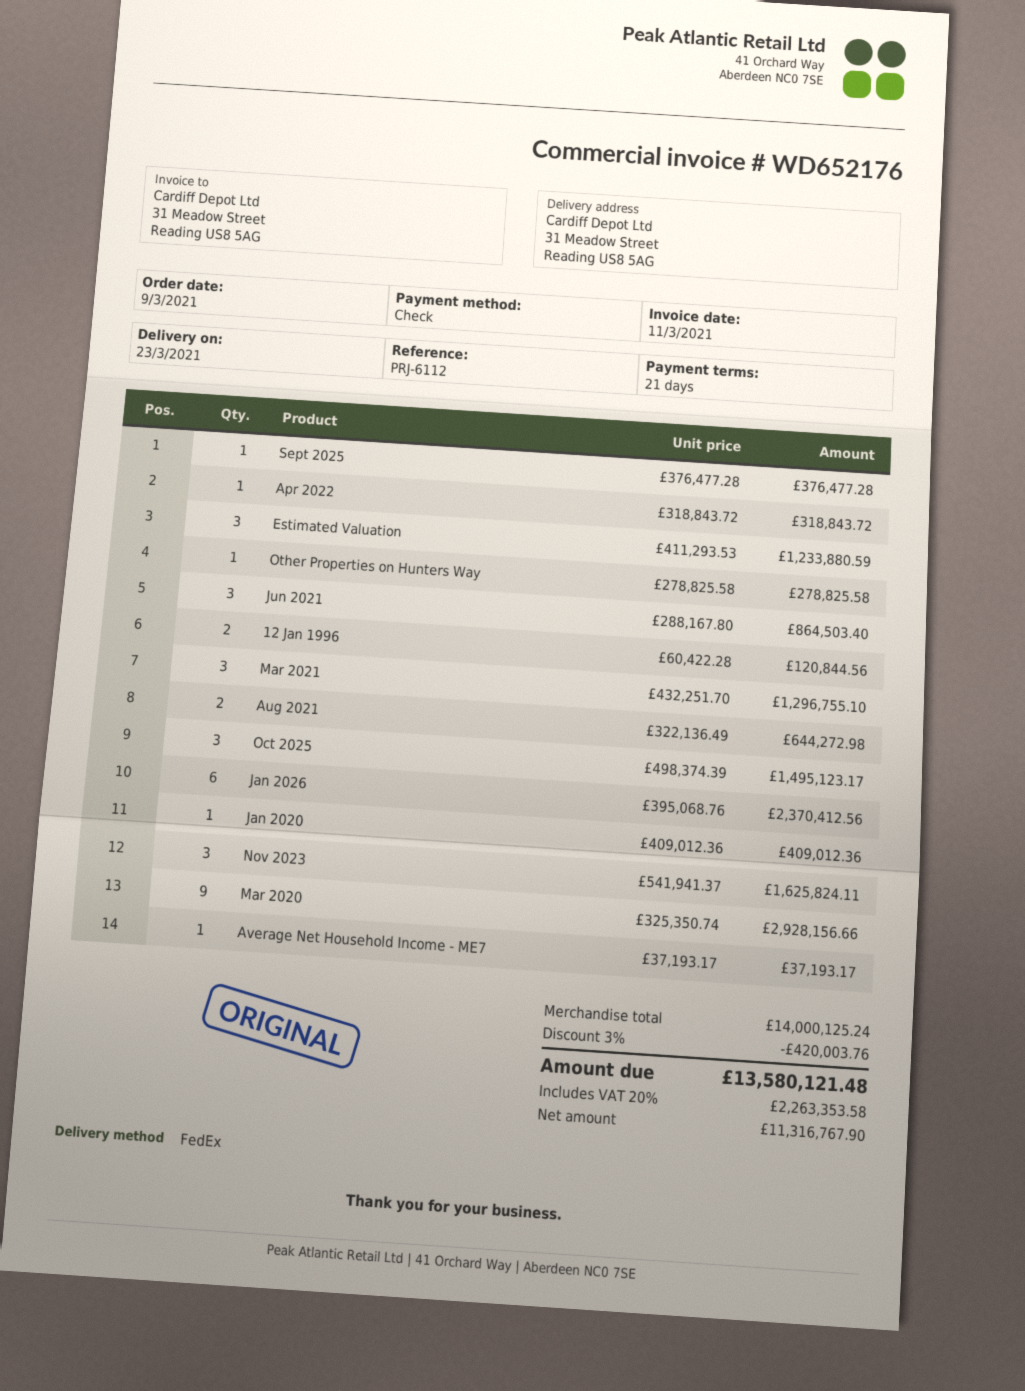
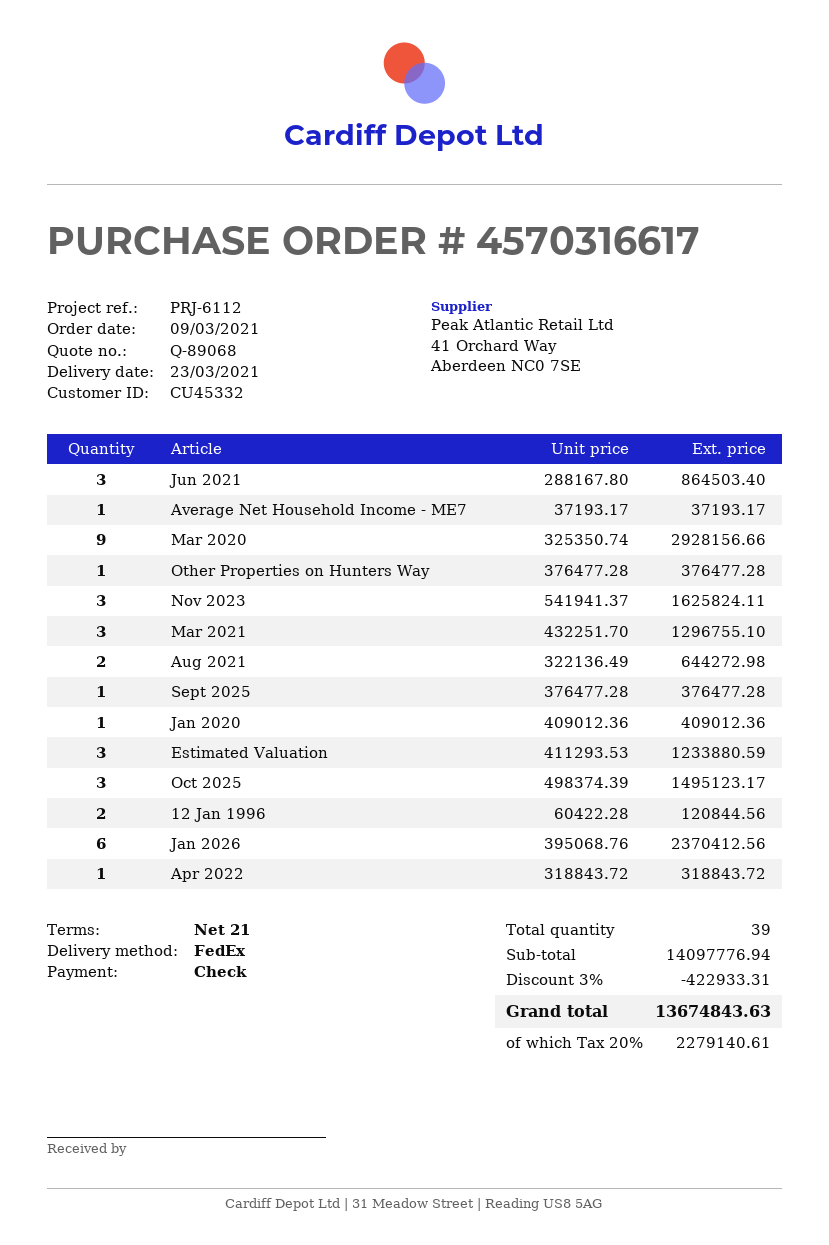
Other Properties on Hunters Way: 1 x 278825.58 = 278825.58 -> 1 x 376477.28 = 376477.28
subtotal: 14000125.24 -> 14097776.94
discount: 3% = 420003.76 -> 3% = 422933.31
tax: 20% = 2263353.58 -> 20% = 2279140.61
total: 13580121.48 -> 13674843.63

